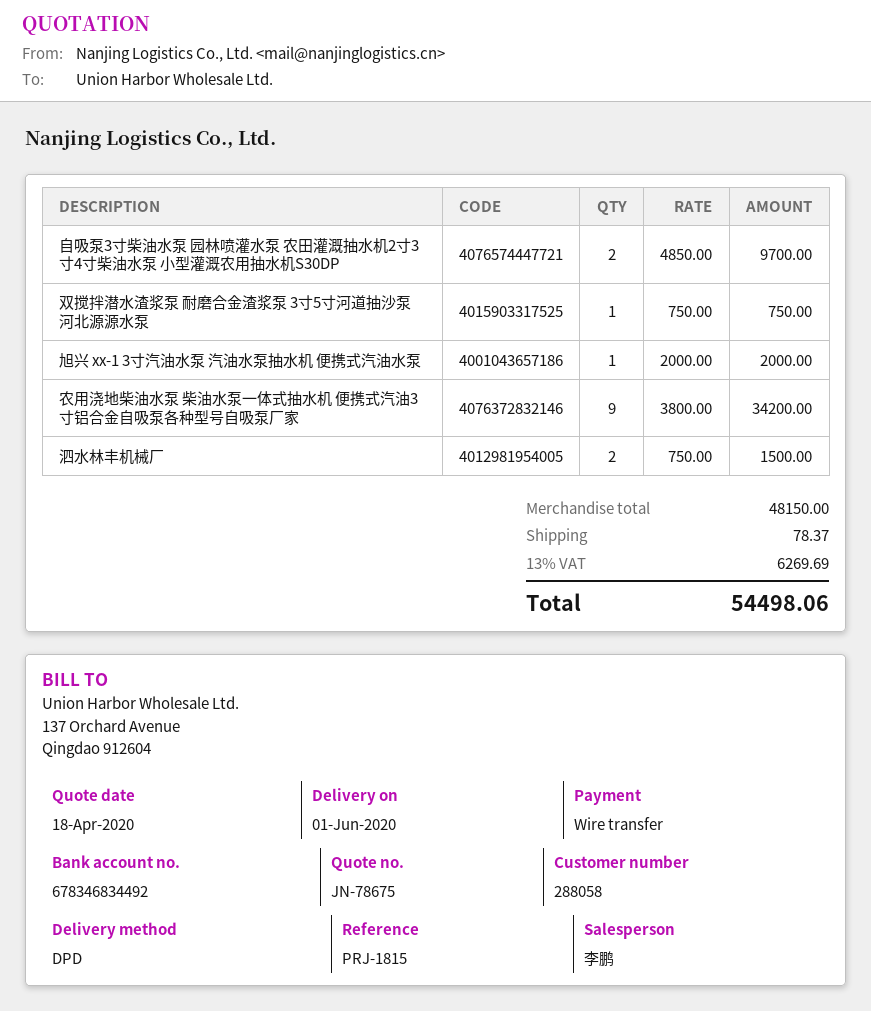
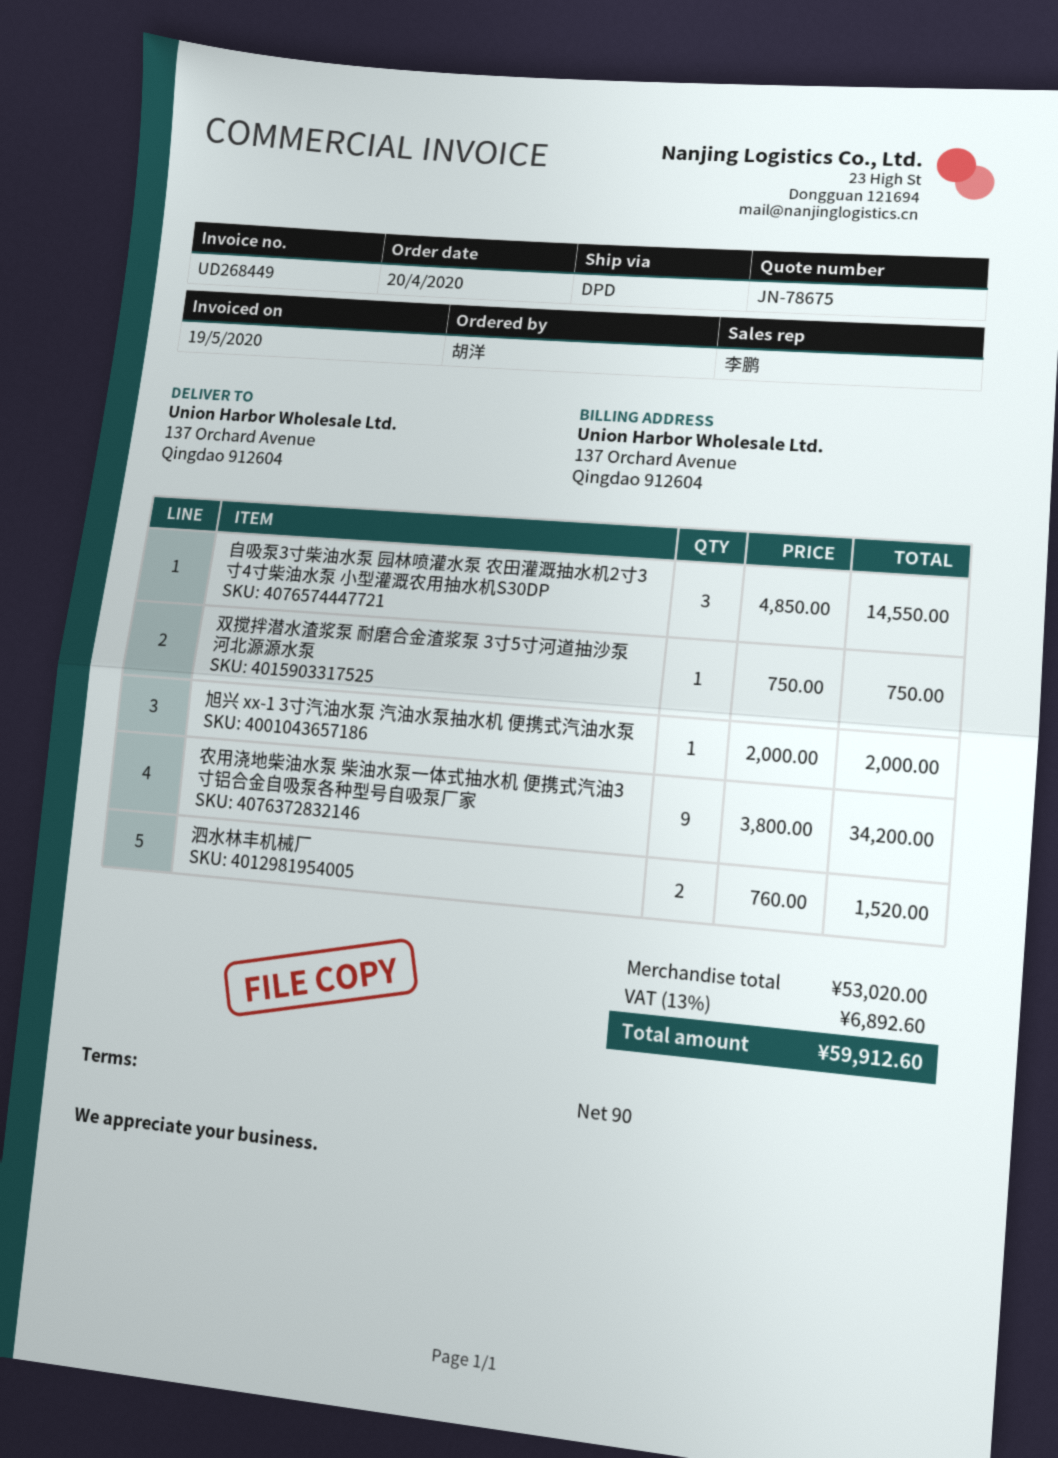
自吸泵3寸柴油水泵 园林喷灌水泵 农田灌溉抽水机2寸3寸4寸柴油水泵 小型灌溉农用抽水机S30DP: 2 x 4850.00 = 9700.00 -> 3 x 4850.00 = 14550.00
泗水林丰机械厂: 2 x 750.00 = 1500.00 -> 2 x 760.00 = 1520.00
subtotal: 48150.00 -> 53020.00
shipping: 78.37 -> none
tax: 13% = 6269.69 -> 13% = 6892.60
total: 54498.06 -> 59912.60

